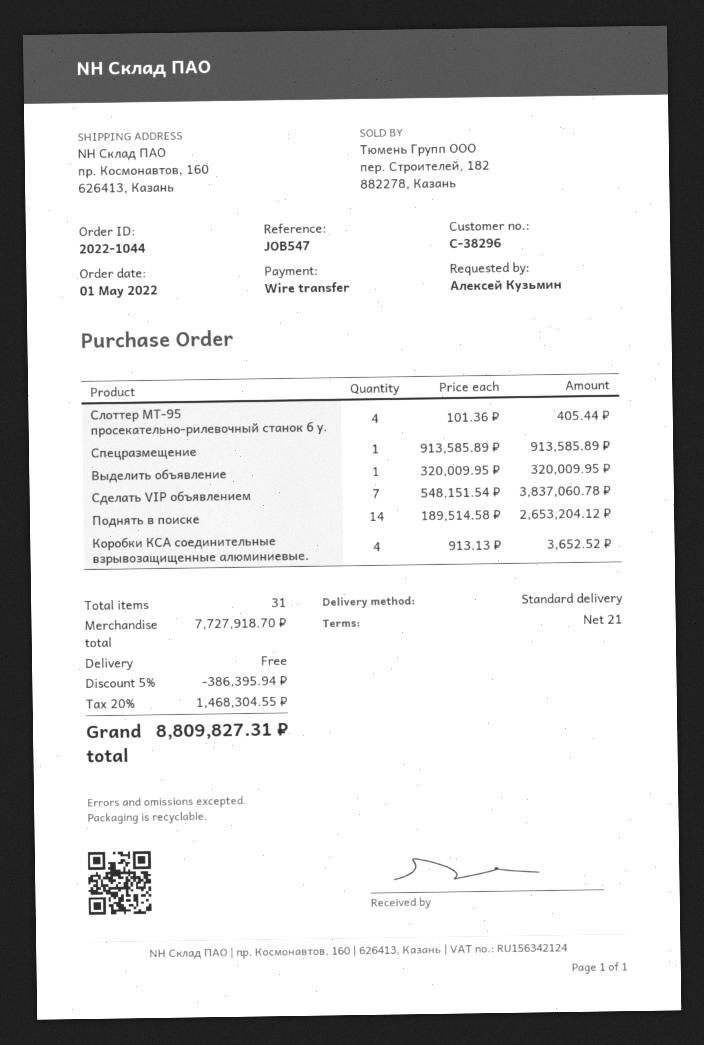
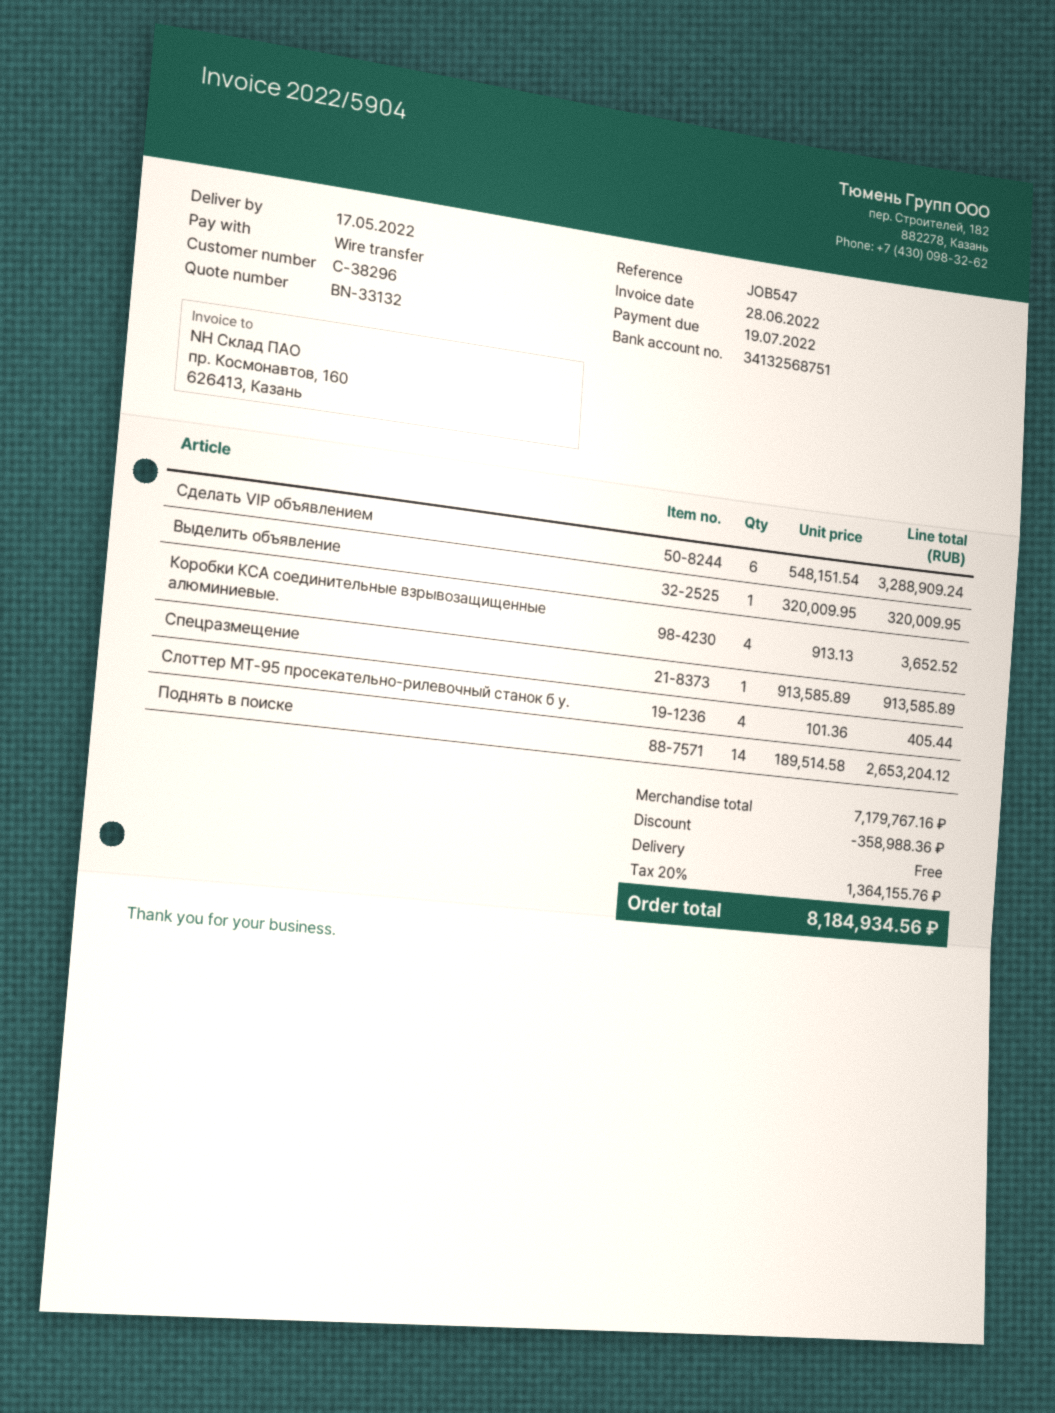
Сделать VIP объявлением: 7 x 548151.54 = 3837060.78 -> 6 x 548151.54 = 3288909.24
subtotal: 7727918.70 -> 7179767.16
discount: 386395.94 -> 358988.36
tax: 20% = 1468304.55 -> 20% = 1364155.76
total: 8809827.31 -> 8184934.56

